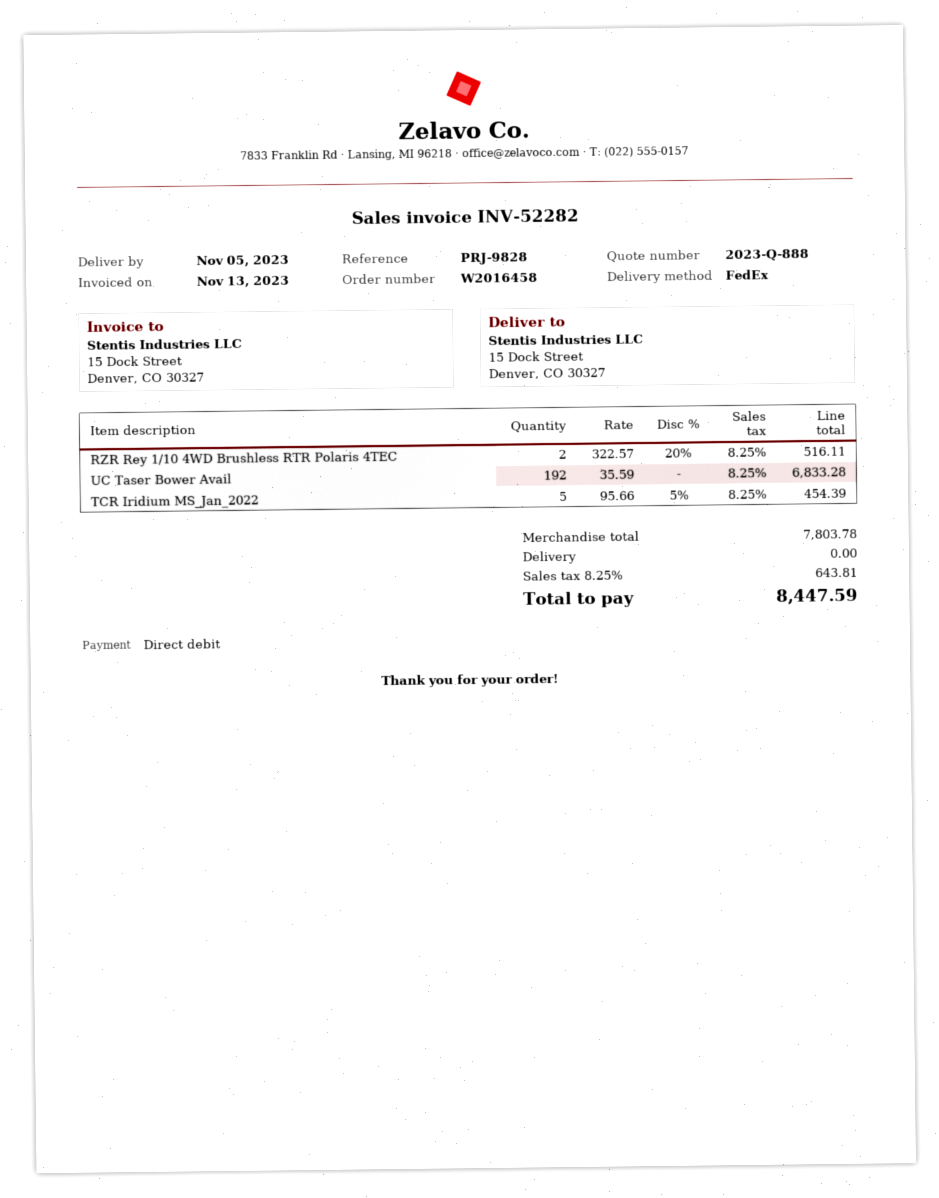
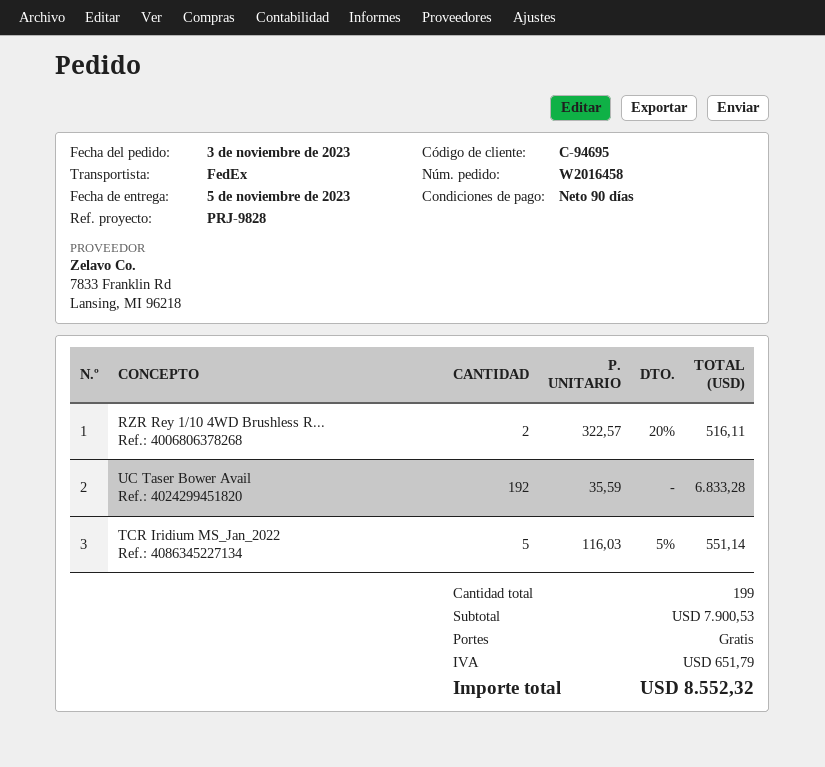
TCR Iridium MS_Jan_2022: 5 x 95.66 - 5% = 454.39 -> 5 x 116.03 - 5% = 551.14
subtotal: 7803.78 -> 7900.53
tax: 643.81 -> 651.79
total: 8447.59 -> 8552.32

